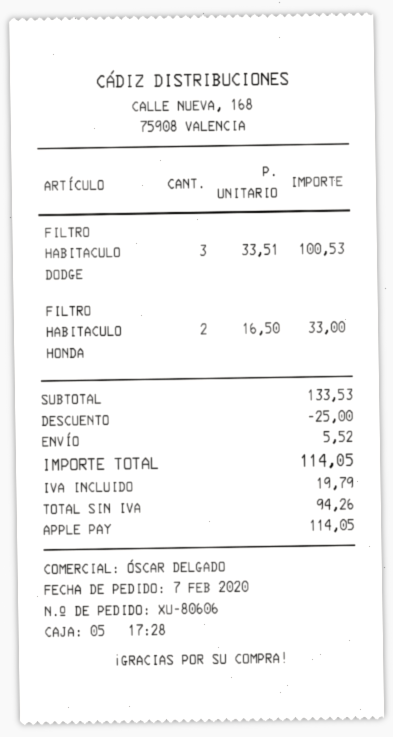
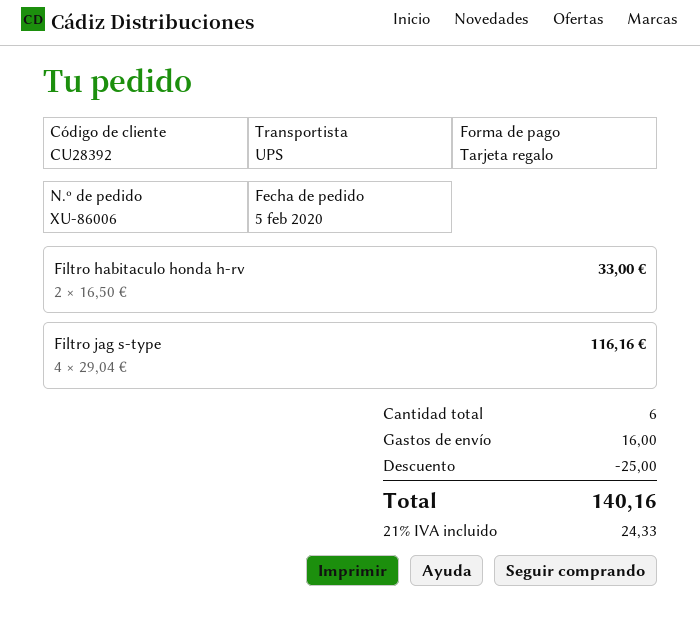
order number: XU-80606 -> XU-86006
order date: 2020-02-07 -> 2020-02-05
payment method: Apple Pay -> gift card
FILTRO HABITACULO DODGE: 3 x 33.51 = 100.53 -> none
Filtro jag s-type: none -> 4 x 29.04 = 116.16
shipping: 5.52 -> 16.00
tax: 19.79 -> 24.33
total: 114.05 -> 140.16

